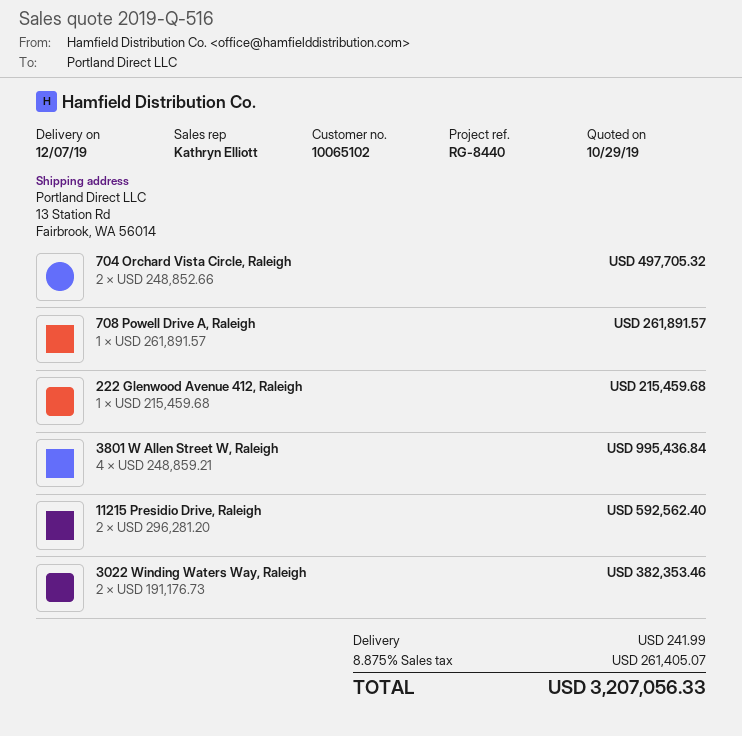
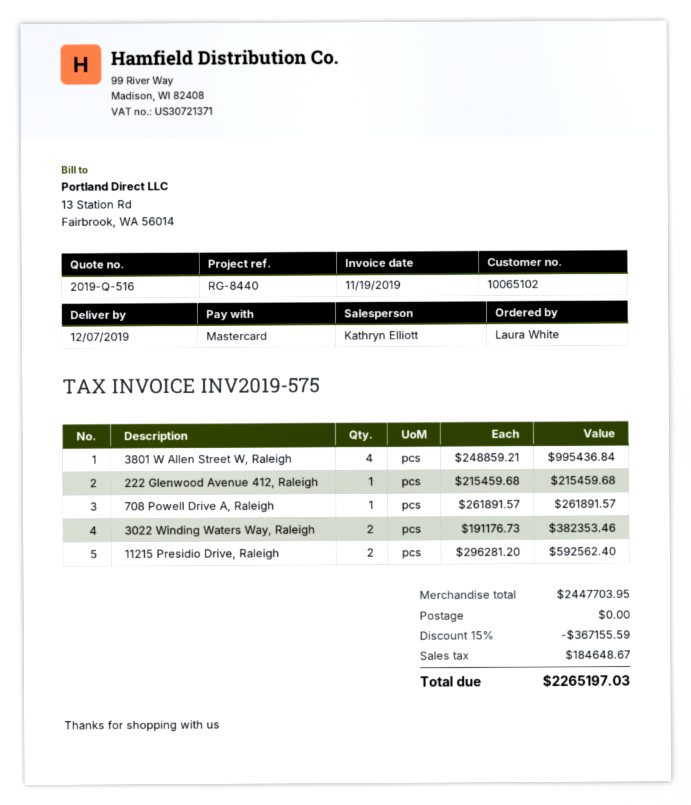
704 Orchard Vista Circle, Raleigh: 2 x 248852.66 = 497705.32 -> none
discount: none -> 15% = 367155.59
shipping: 241.99 -> 0.00
tax: 261405.07 -> 184648.67
total: 3207056.33 -> 2265197.03

